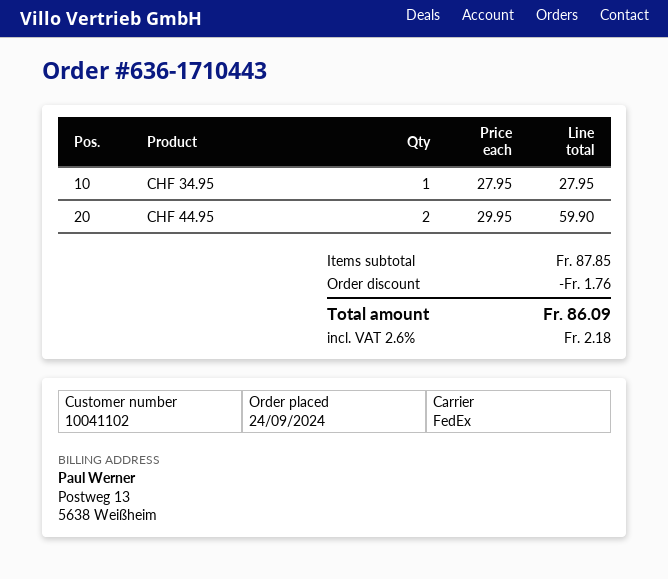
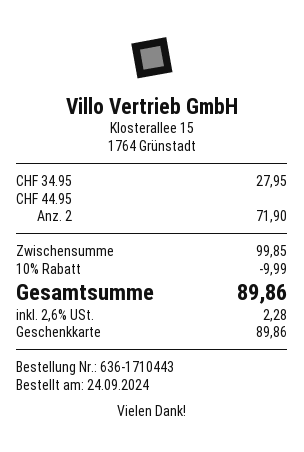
CHF 44.95: 2 for 59.90 -> 2 for 71.90
subtotal: 87.85 -> 99.85
discount: 1.76 -> 9.99
tax: 2.6% = 2.18 -> 2.6% = 2.28
total: 86.09 -> 89.86

